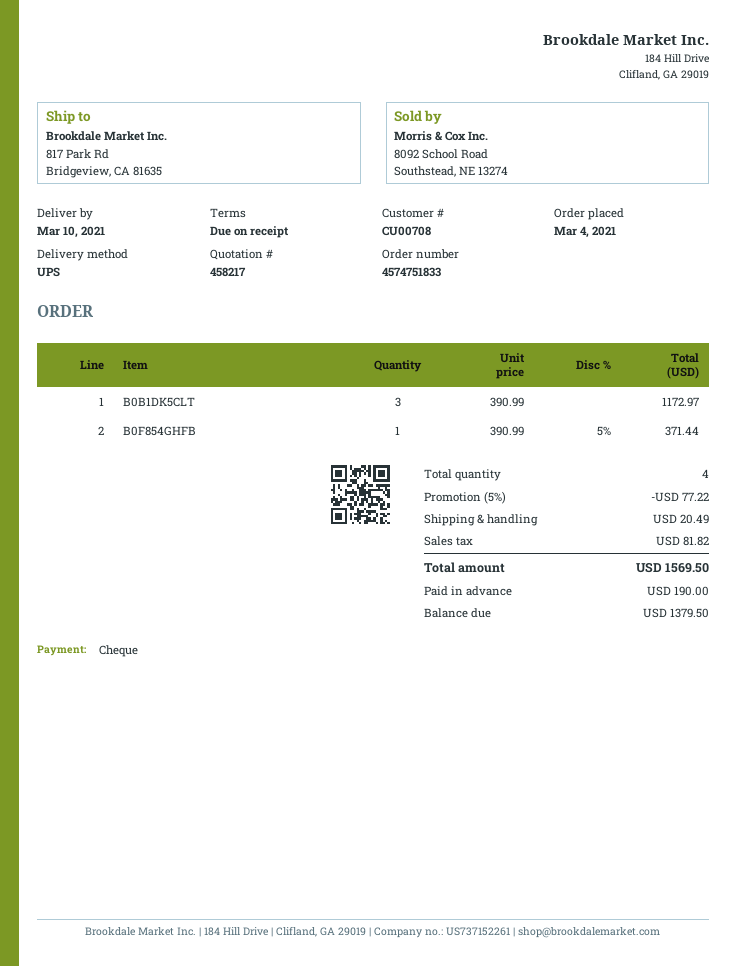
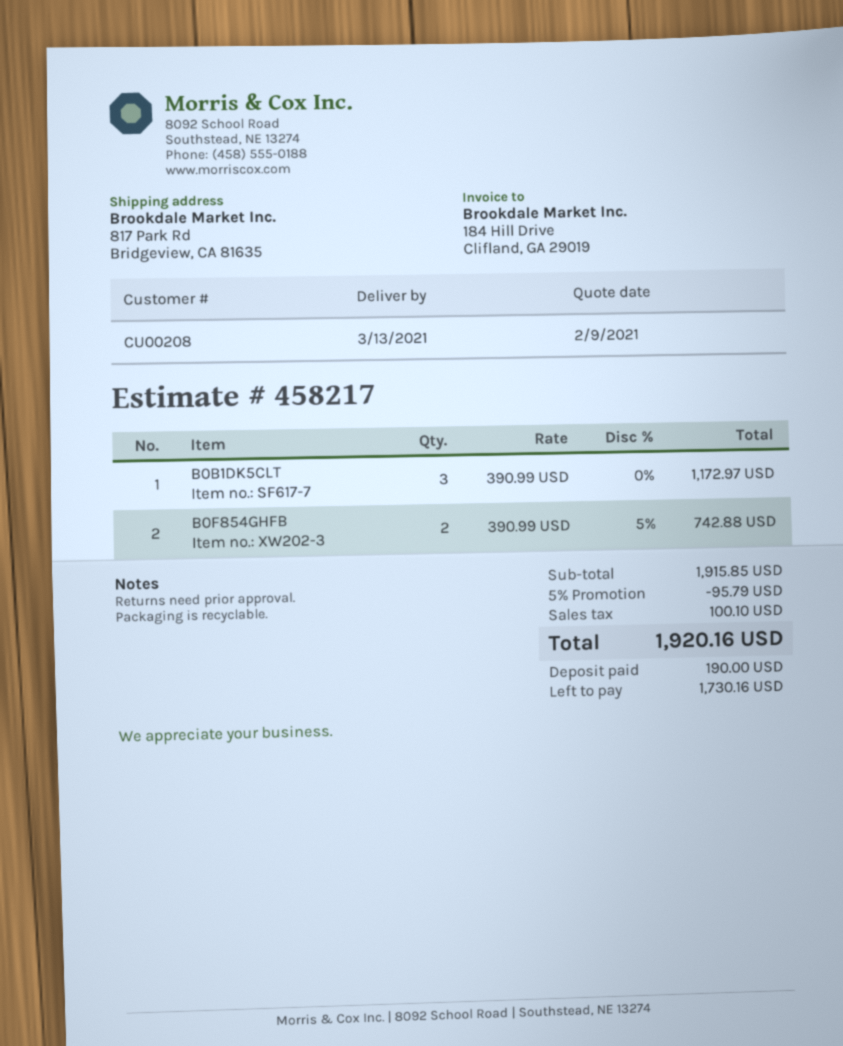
delivery date: 2021-03-10 -> 2021-03-13
customer number: CU00708 -> CU00208
B0F854GHFB: 1 x 390.99 - 5% = 371.44 -> 2 x 390.99 - 5% = 742.88
discount: 5% = 77.22 -> 5% = 95.79
shipping: 20.49 -> none
tax: 81.82 -> 100.10
total: 1569.50 -> 1920.16
balance: 1379.50 -> 1730.16

